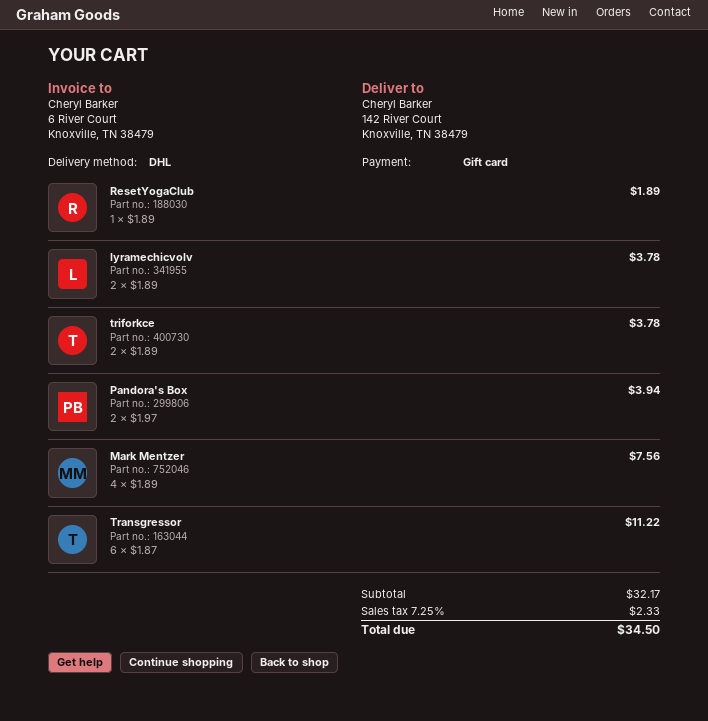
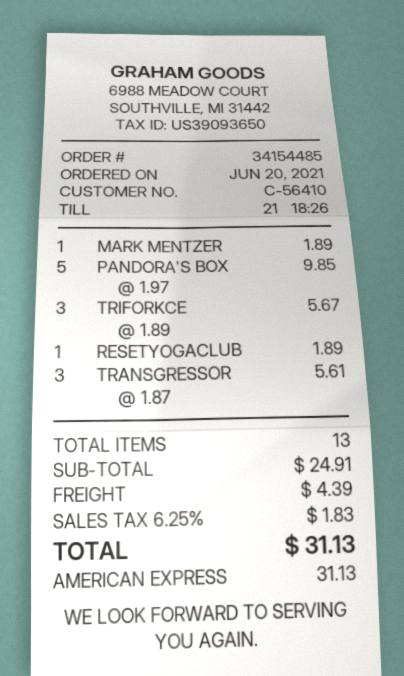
payment method: gift card -> American Express
lyramechicvolv: 2 x 1.89 = 3.78 -> none
triforkce: 2 x 1.89 = 3.78 -> 3 x 1.89 = 5.67
Pandora's Box: 2 x 1.97 = 3.94 -> 5 x 1.97 = 9.85
Mark Mentzer: 4 x 1.89 = 7.56 -> 1 x 1.89 = 1.89
Transgressor: 6 x 1.87 = 11.22 -> 3 x 1.87 = 5.61
subtotal: 32.17 -> 24.91
shipping: none -> 4.39
tax: 7.25% = 2.33 -> 6.25% = 1.83
total: 34.50 -> 31.13

